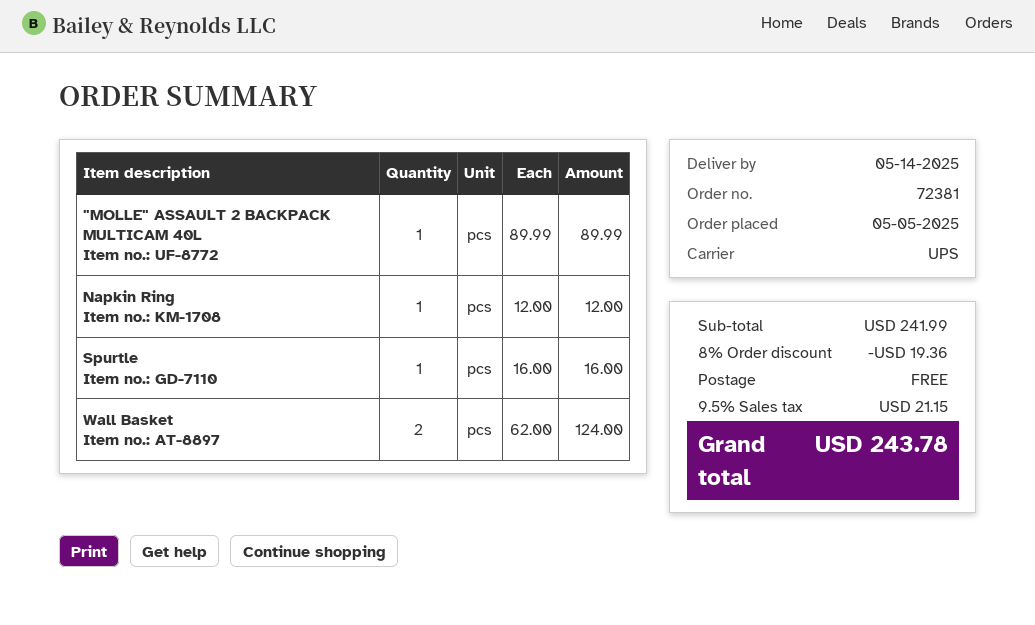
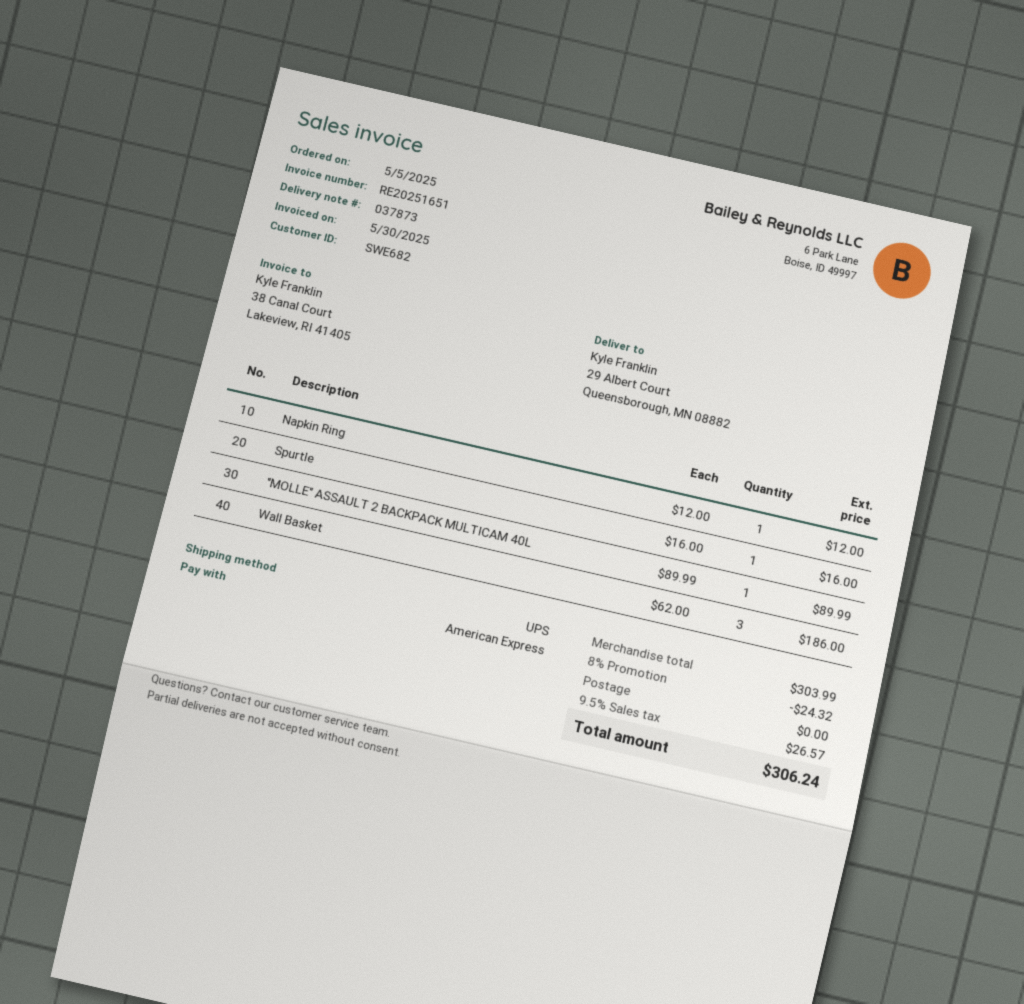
Wall Basket: 2 x 62.00 = 124.00 -> 3 x 62.00 = 186.00
subtotal: 241.99 -> 303.99
discount: 8% = 19.36 -> 8% = 24.32
tax: 9.5% = 21.15 -> 9.5% = 26.57
total: 243.78 -> 306.24

